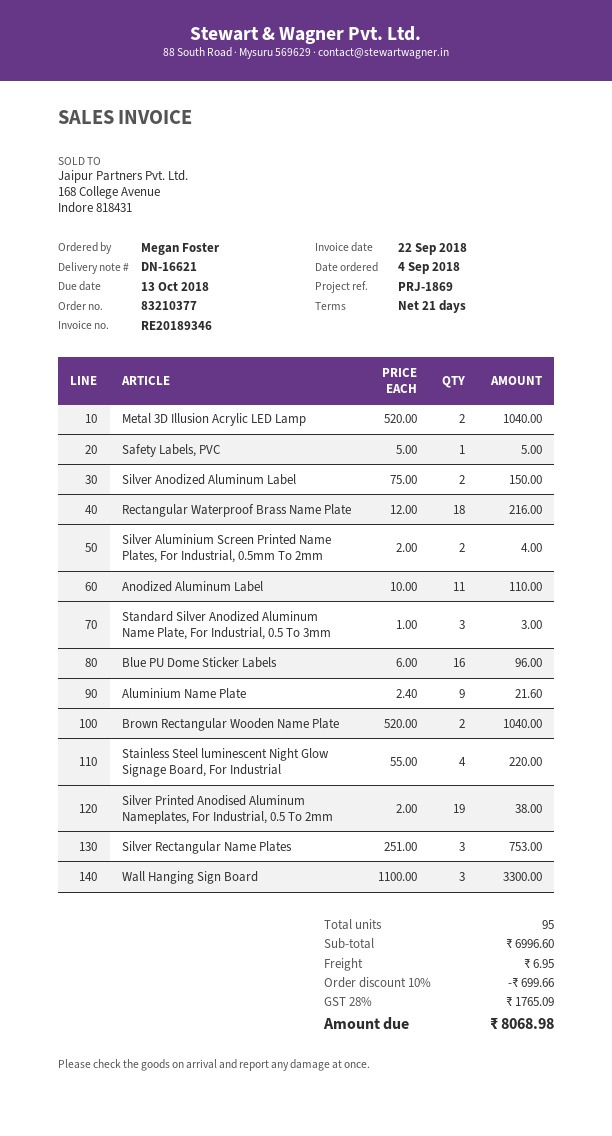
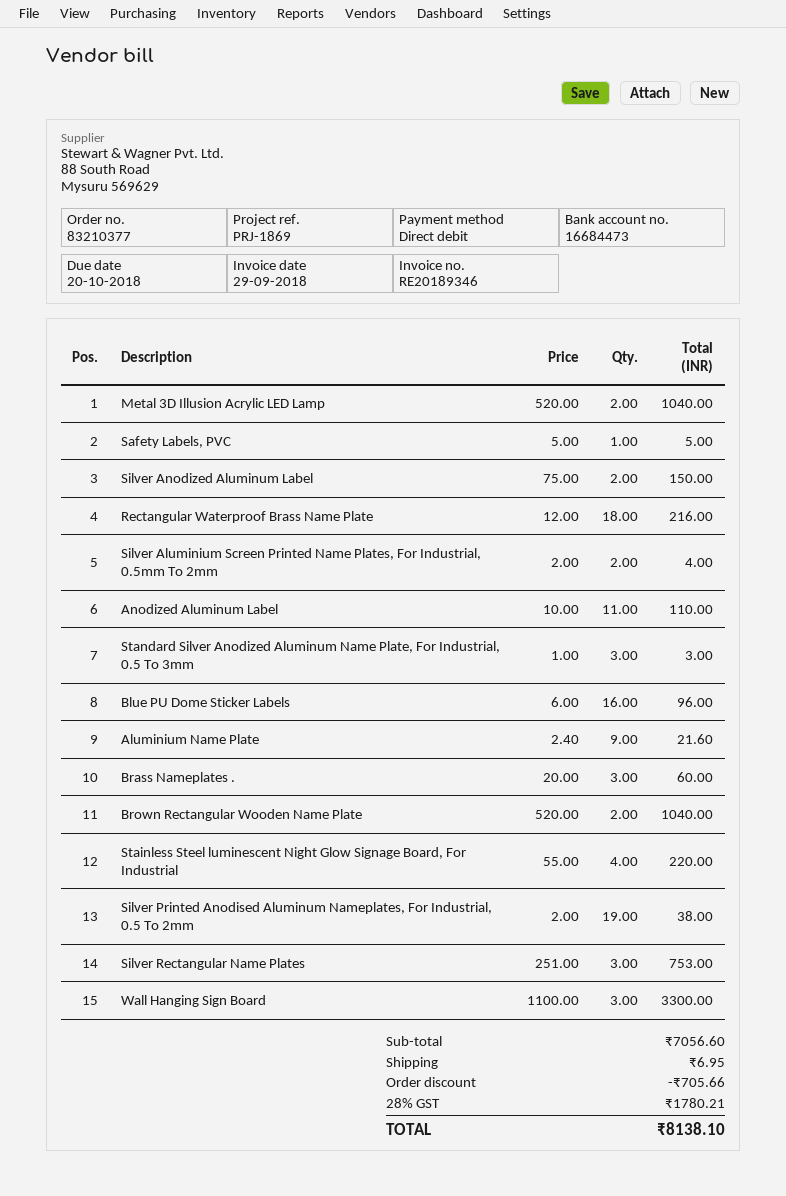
invoice date: 2018-09-22 -> 2018-09-29
due date: 2018-10-13 -> 2018-10-20
Brass Nameplates .: none -> 3 x 20.00 = 60.00
subtotal: 6996.60 -> 7056.60
discount: 699.66 -> 705.66
tax: 28% = 1765.09 -> 28% = 1780.21
total: 8068.98 -> 8138.10

